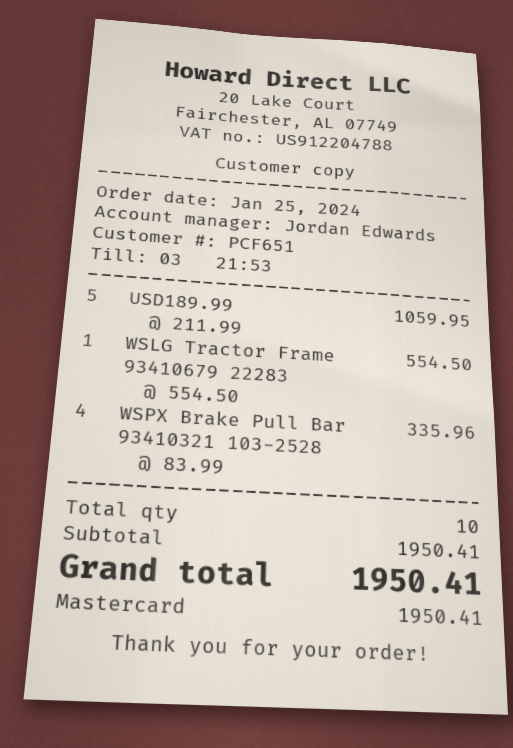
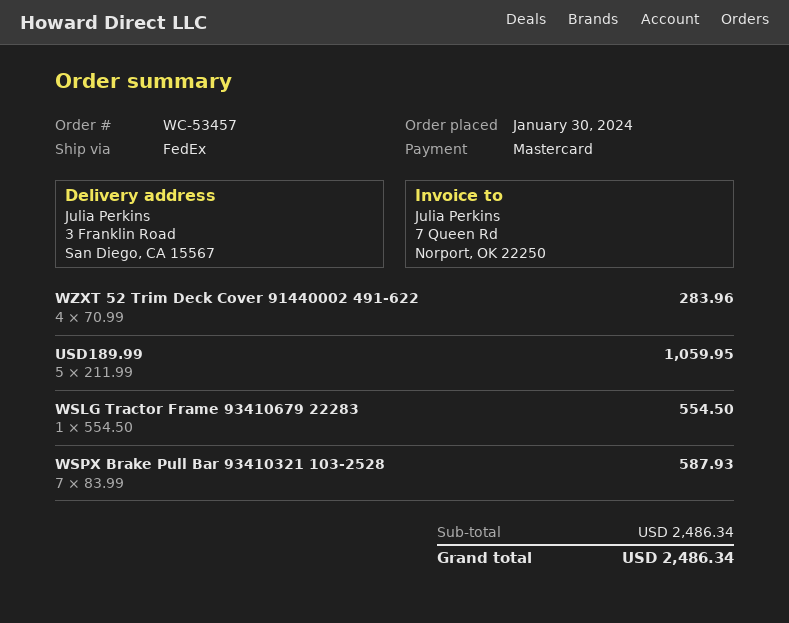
order date: 2024-01-25 -> 2024-01-30
WSPX Brake Pull Bar 93410321 103-2528: 4 x 83.99 = 335.96 -> 7 x 83.99 = 587.93
WZXT 52 Trim Deck Cover 91440002 491-622: none -> 4 x 70.99 = 283.96
subtotal: 1950.41 -> 2486.34
total: 1950.41 -> 2486.34

